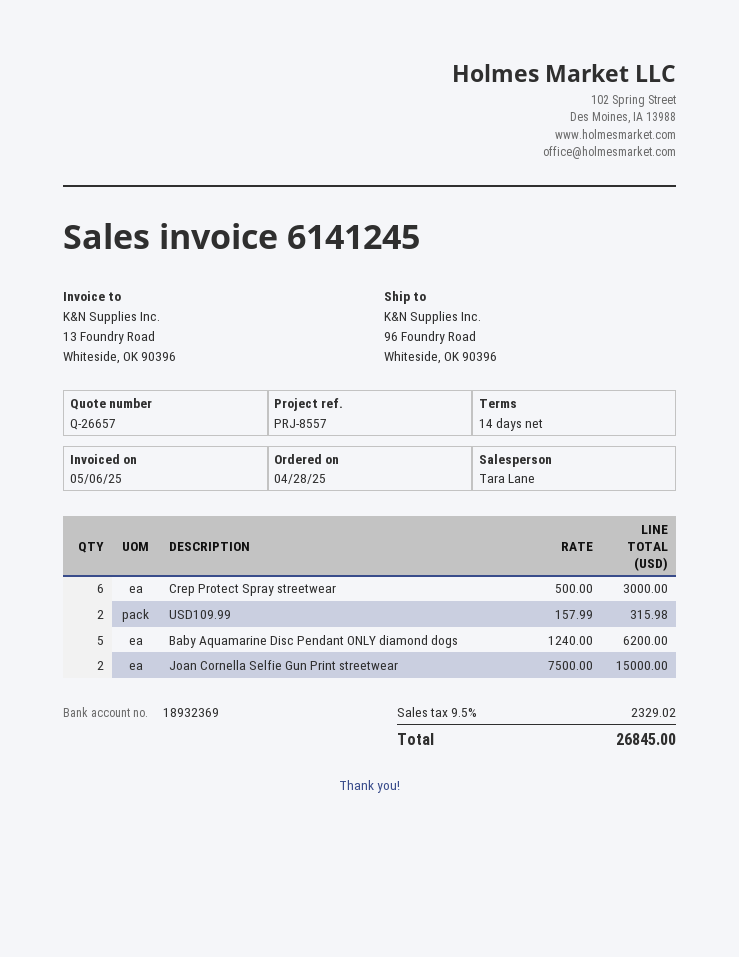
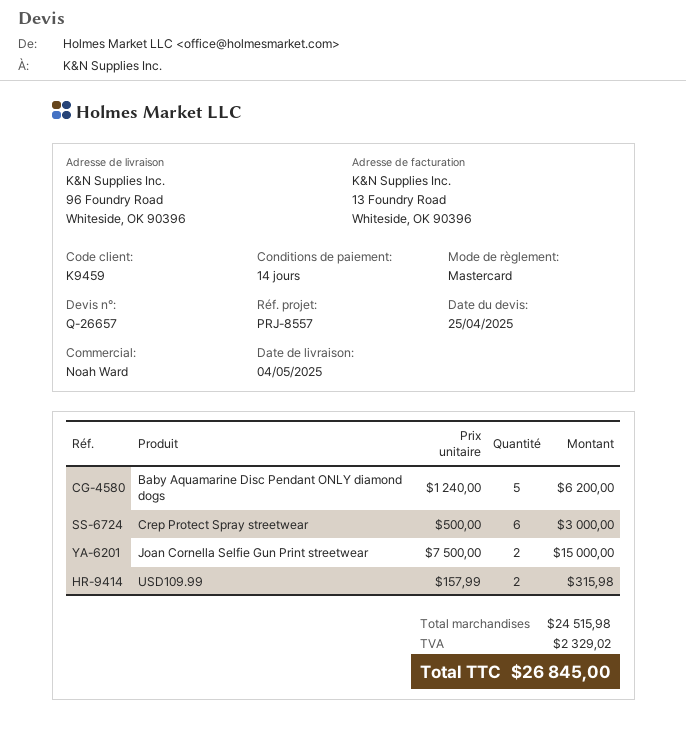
sales rep: Tara Lane -> Noah Ward

